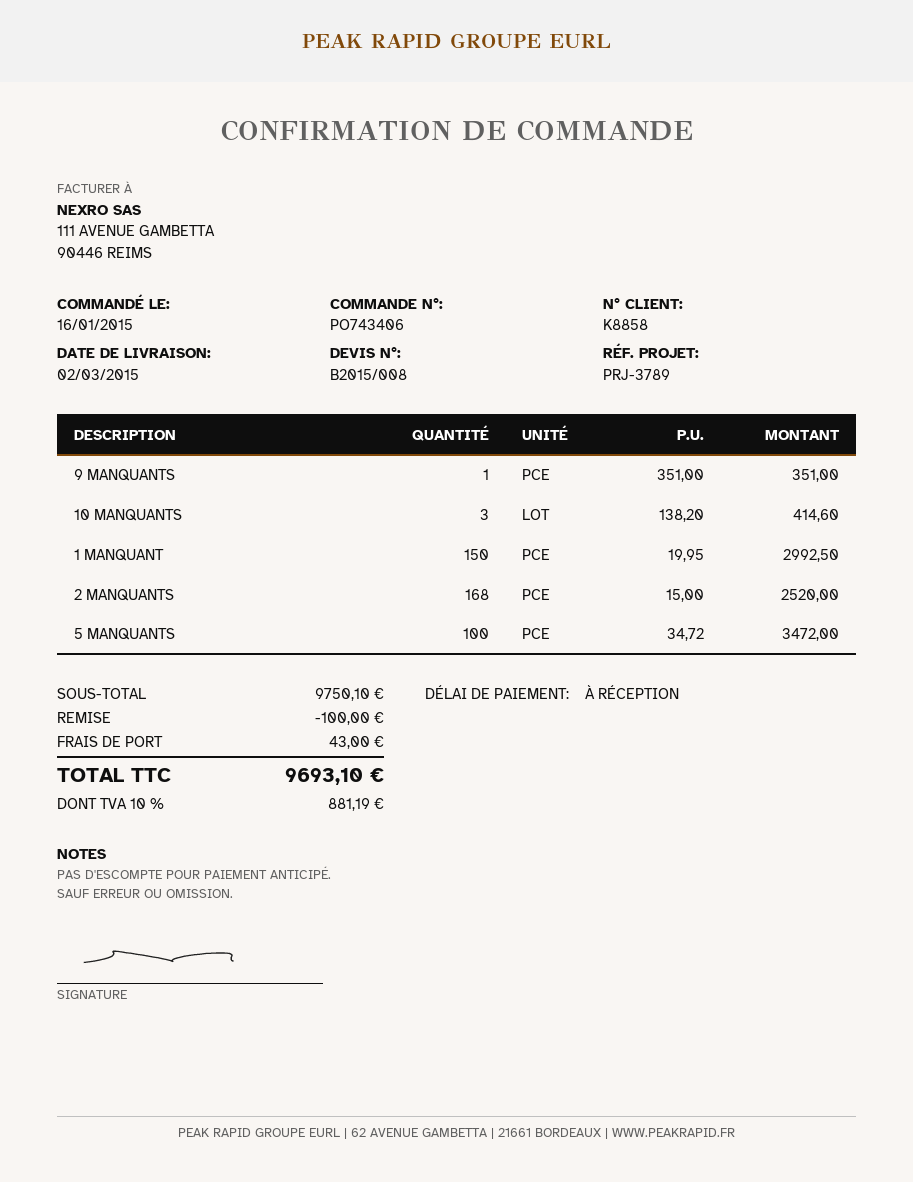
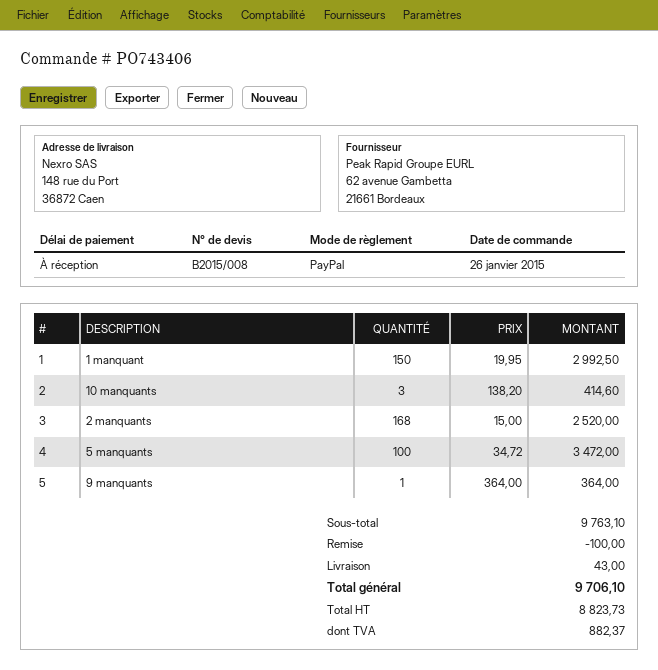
order date: 2015-01-16 -> 2015-01-26
9 MANQUANTS: 1 x 351.00 = 351.00 -> 1 x 364.00 = 364.00
subtotal: 9750.10 -> 9763.10
tax: 881.19 -> 882.37
total: 9693.10 -> 9706.10

